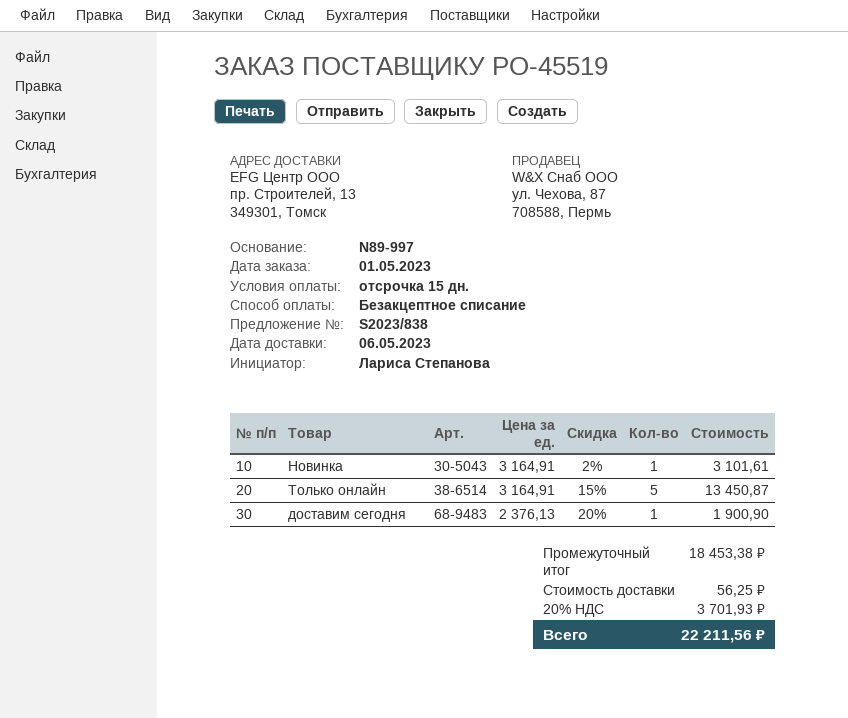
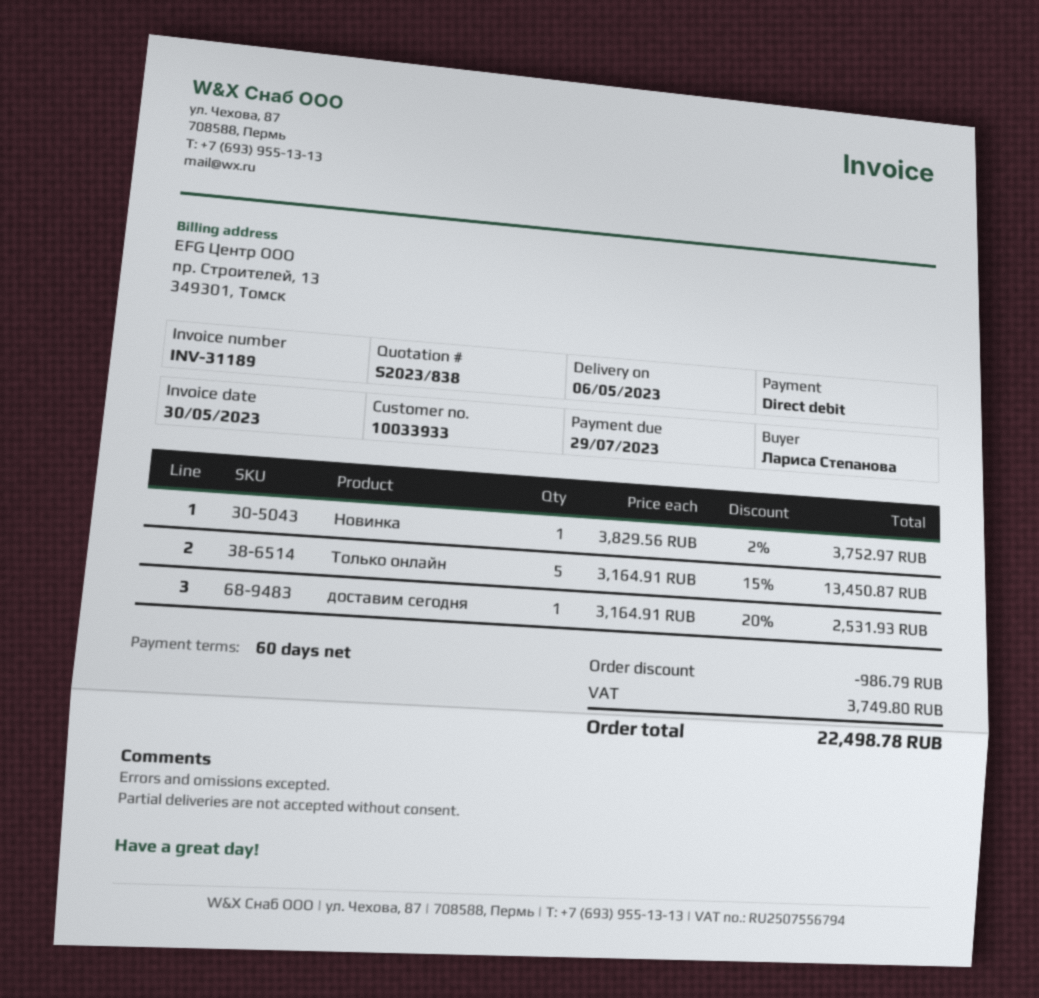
payment terms: 15 days -> 60 days
Новинка: 1 x 3164.91 - 2% = 3101.61 -> 1 x 3829.56 - 2% = 3752.97
доставим сегодня: 1 x 2376.13 - 20% = 1900.90 -> 1 x 3164.91 - 20% = 2531.93
discount: none -> 986.79
shipping: 56.25 -> none
tax: 3701.93 -> 3749.80
total: 22211.56 -> 22498.78

